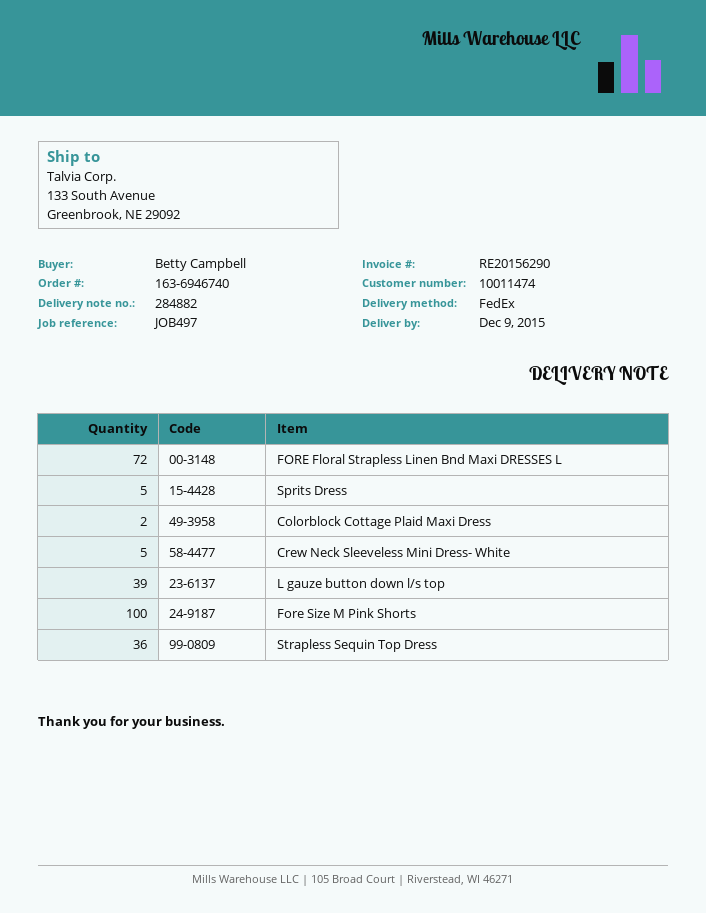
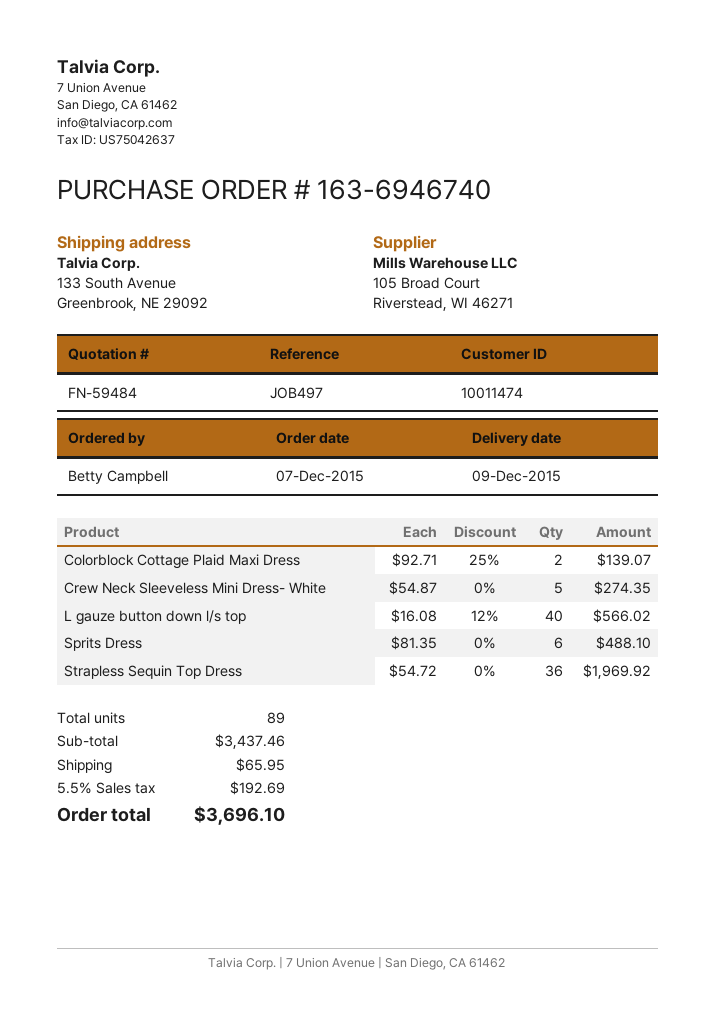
FORE Floral Strapless Linen Bnd Maxi DRESSES L: 72 -> none
Sprits Dress: 5 -> 6
L gauze button down l/s top: 39 -> 40
Fore Size M Pink Shorts: 100 -> none

